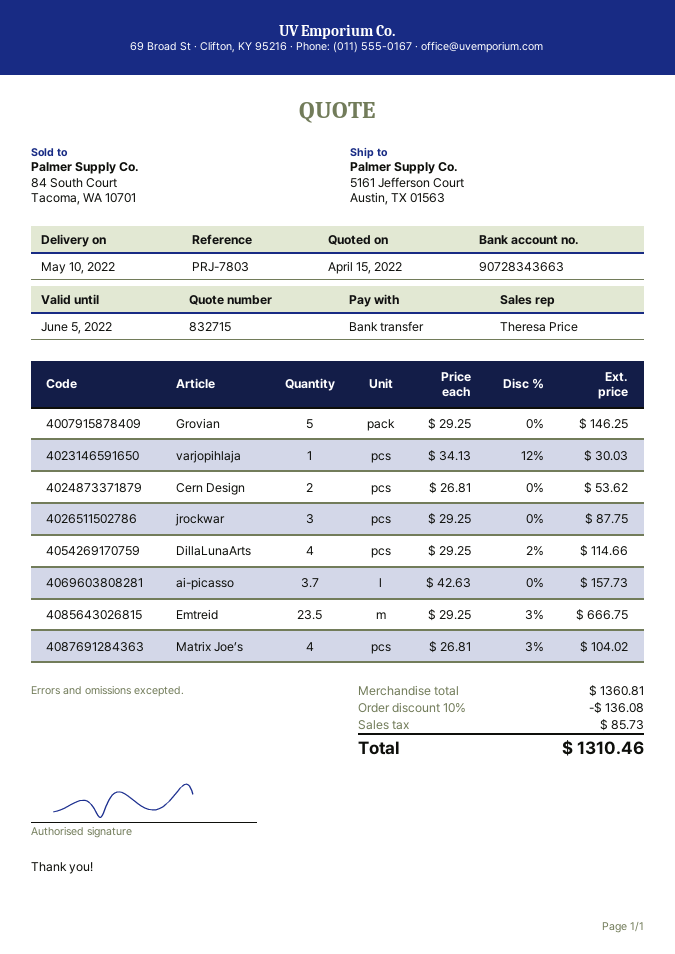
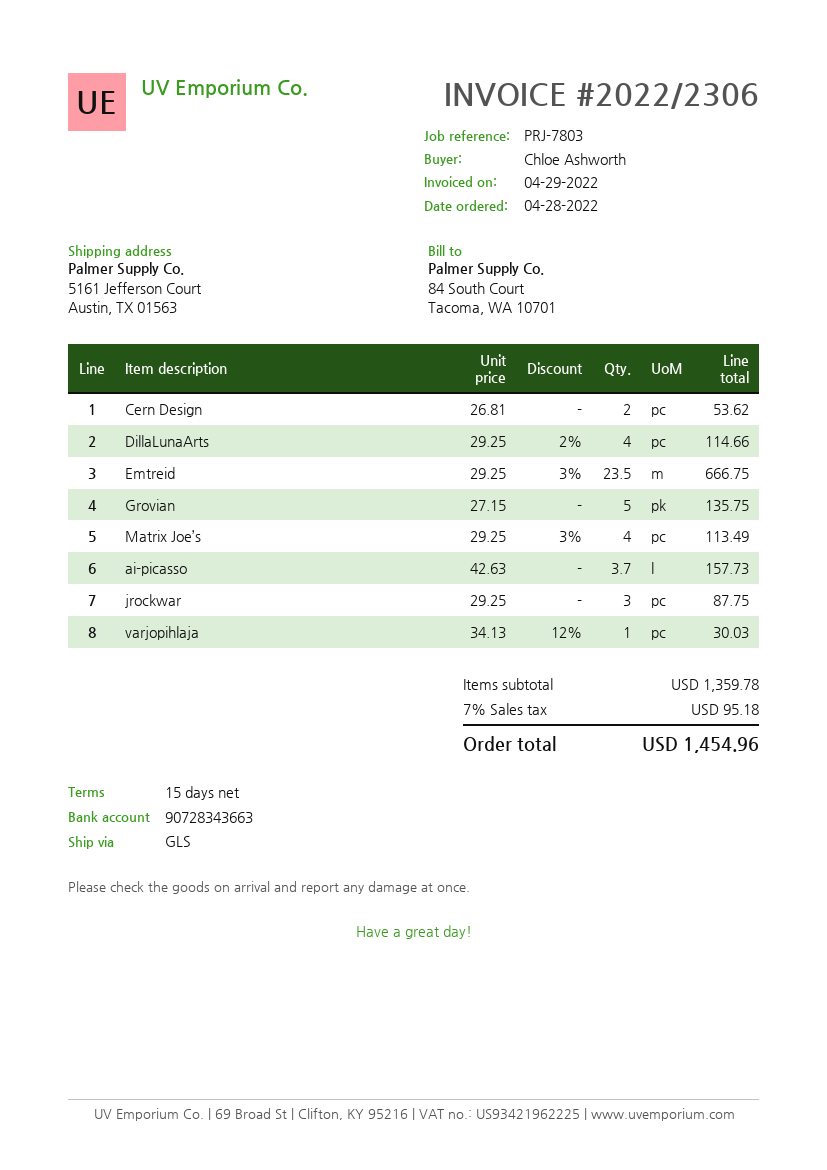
Grovian: 5 x 29.25 = 146.25 -> 5 x 27.15 = 135.75
Matrix Joe’s: 4 x 26.81 - 3% = 104.02 -> 4 x 29.25 - 3% = 113.49
subtotal: 1360.81 -> 1359.78
discount: 10% = 136.08 -> none
tax: 85.73 -> 95.18
total: 1310.46 -> 1454.96

